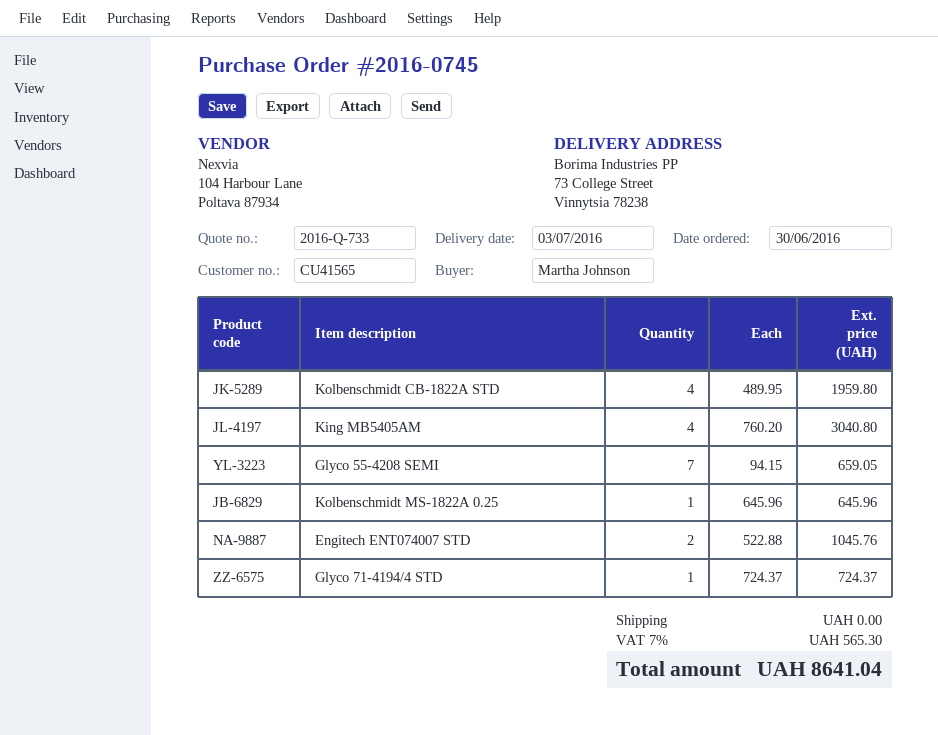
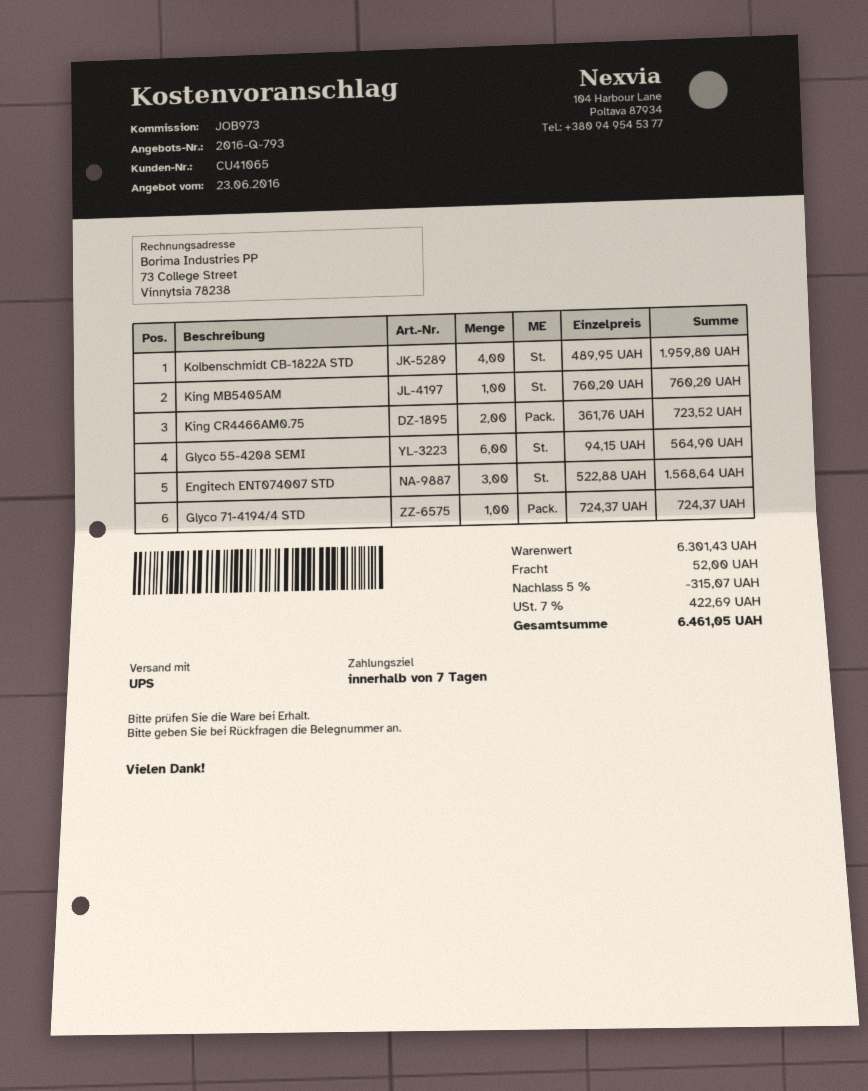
quote number: 2016-Q-733 -> 2016-Q-793
customer number: CU41565 -> CU41065
King MB5405AM: 4 x 760.20 = 3040.80 -> 1 x 760.20 = 760.20
Glyco 55-4208 SEMI: 7 x 94.15 = 659.05 -> 6 x 94.15 = 564.90
Kolbenschmidt MS-1822A 0.25: 1 x 645.96 = 645.96 -> none
Engitech ENT074007 STD: 2 x 522.88 = 1045.76 -> 3 x 522.88 = 1568.64
King CR4466AM0.75: none -> 2 x 361.76 = 723.52
discount: none -> 5% = 315.07
shipping: 0.00 -> 52.00
tax: 7% = 565.30 -> 7% = 422.69
total: 8641.04 -> 6461.05

